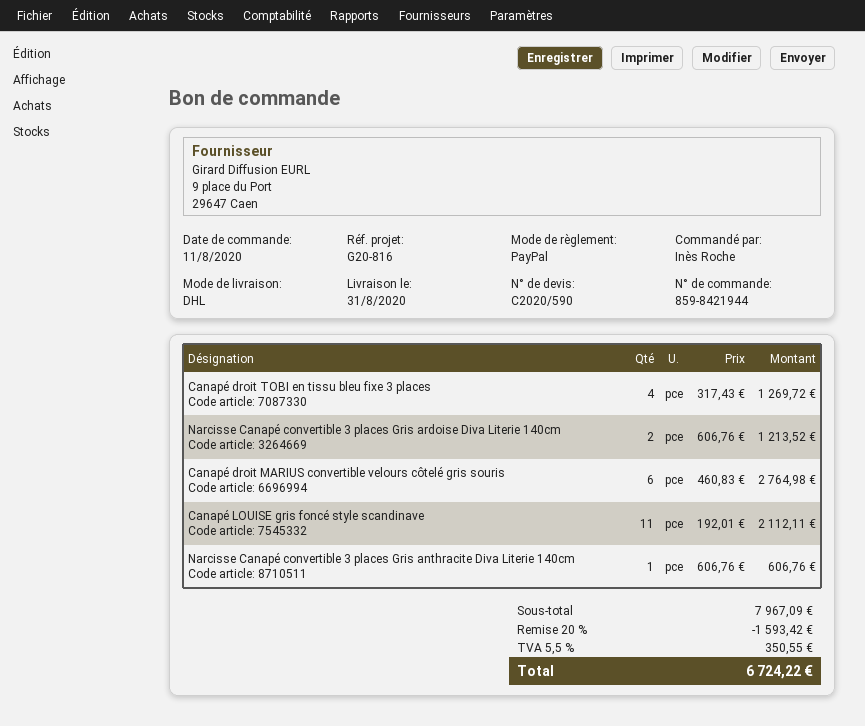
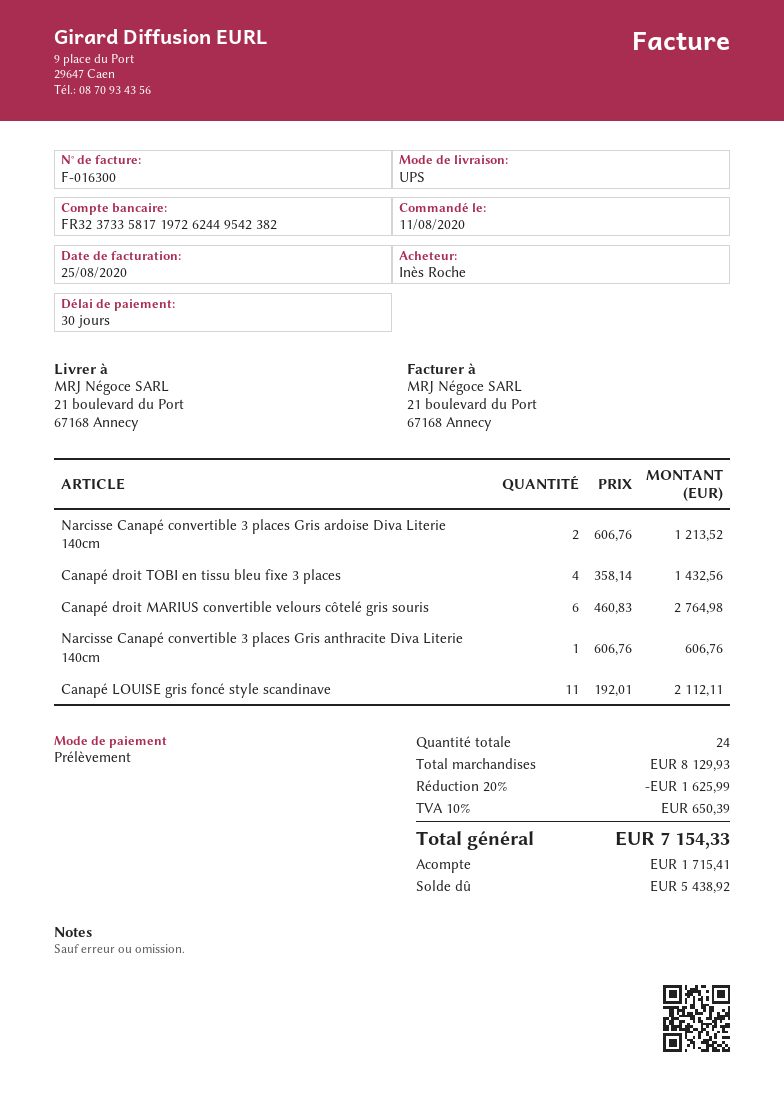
payment method: PayPal -> direct debit
shipping method: DHL -> UPS
Canapé droit TOBI en tissu bleu fixe 3 places: 4 x 317.43 = 1269.72 -> 4 x 358.14 = 1432.56
subtotal: 7967.09 -> 8129.93
discount: 20% = 1593.42 -> 20% = 1625.99
tax: 5.5% = 350.55 -> 10% = 650.39
total: 6724.22 -> 7154.33

